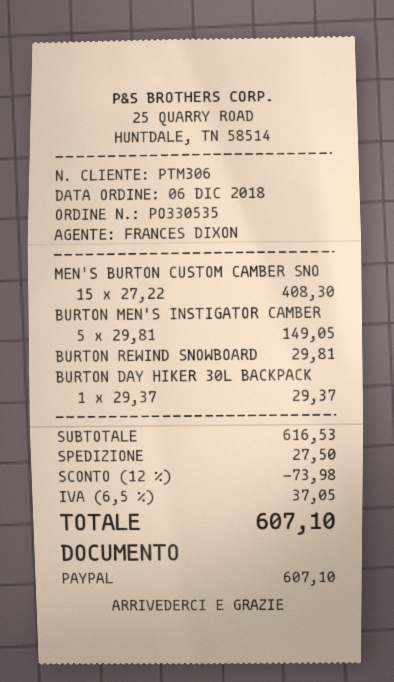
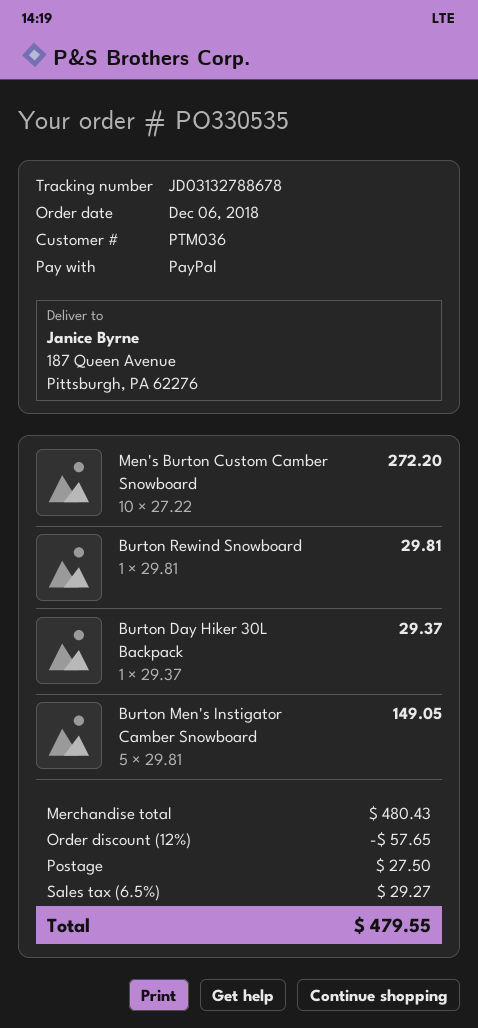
customer number: PTM306 -> PTM036
MEN'S BURTON CUSTOM CAMBER SNO: 15 x 27.22 = 408.30 -> 10 x 27.22 = 272.20
subtotal: 616.53 -> 480.43
discount: 12% = 73.98 -> 12% = 57.65
tax: 6.5% = 37.05 -> 6.5% = 29.27
total: 607.10 -> 479.55

